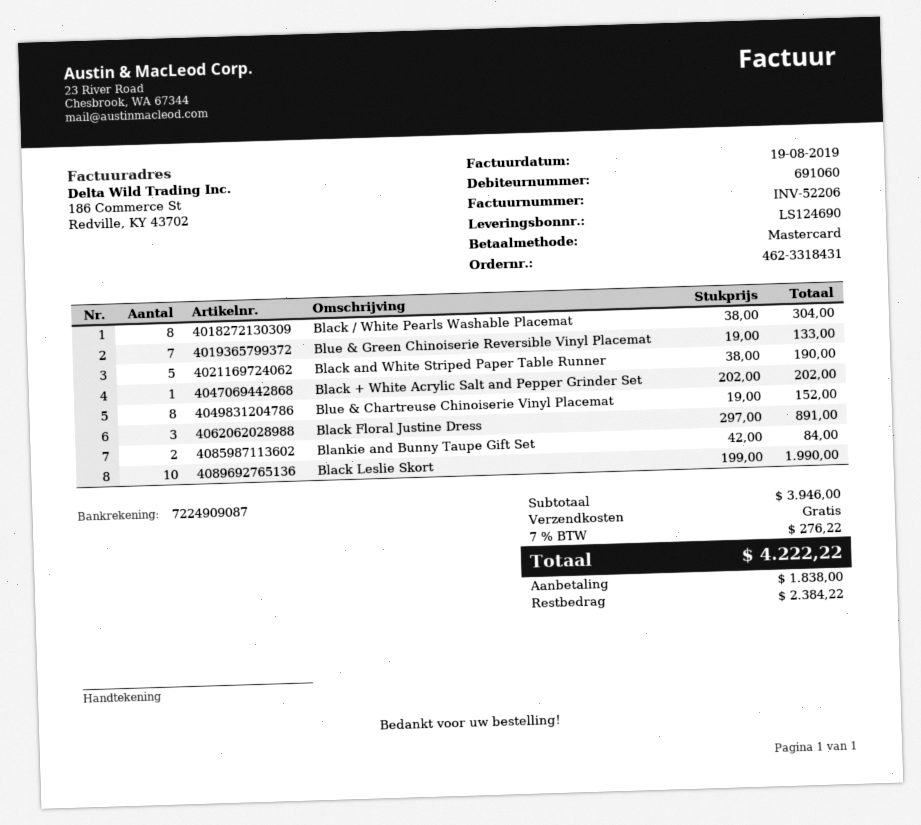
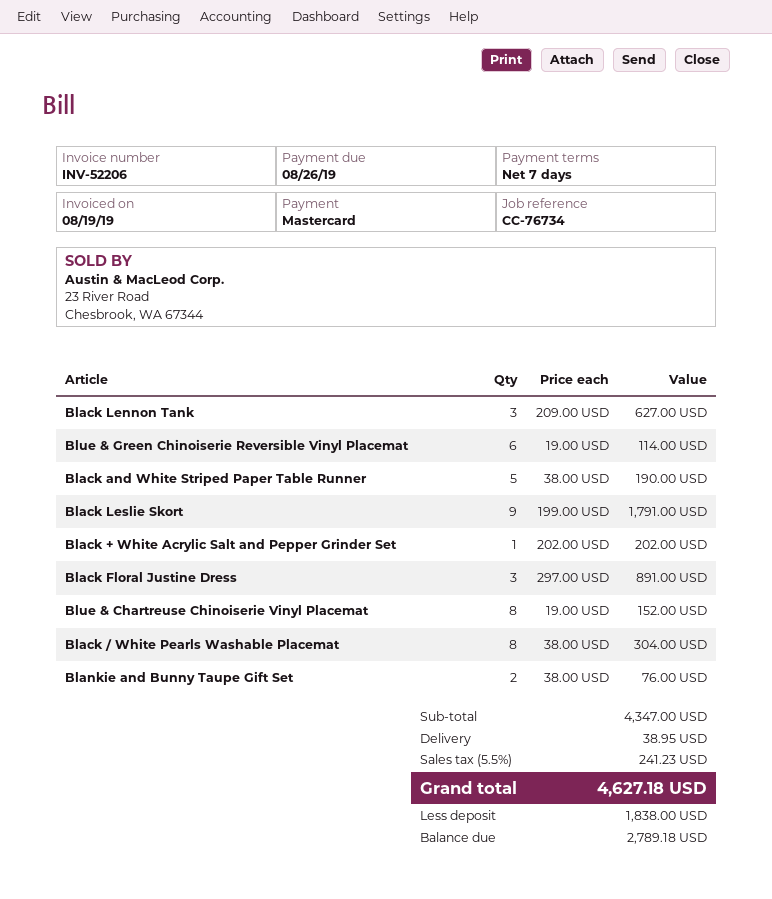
Blue & Green Chinoiserie Reversible Vinyl Placemat: 7 x 19.00 = 133.00 -> 6 x 19.00 = 114.00
Blankie and Bunny Taupe Gift Set: 2 x 42.00 = 84.00 -> 2 x 38.00 = 76.00
Black Leslie Skort: 10 x 199.00 = 1990.00 -> 9 x 199.00 = 1791.00
Black Lennon Tank: none -> 3 x 209.00 = 627.00
subtotal: 3946.00 -> 4347.00
shipping: 0.00 -> 38.95
tax: 7% = 276.22 -> 5.5% = 241.23
total: 4222.22 -> 4627.18
balance: 2384.22 -> 2789.18

